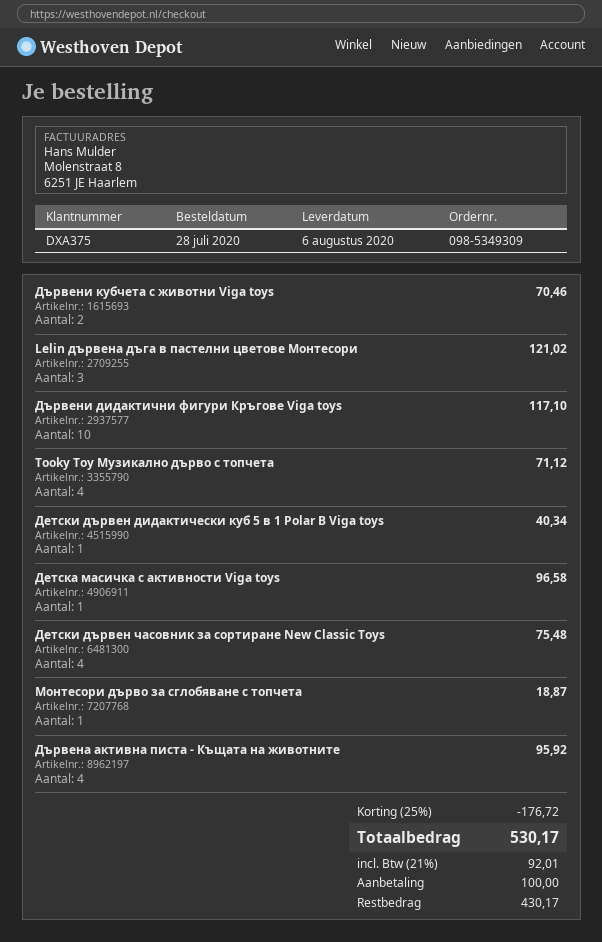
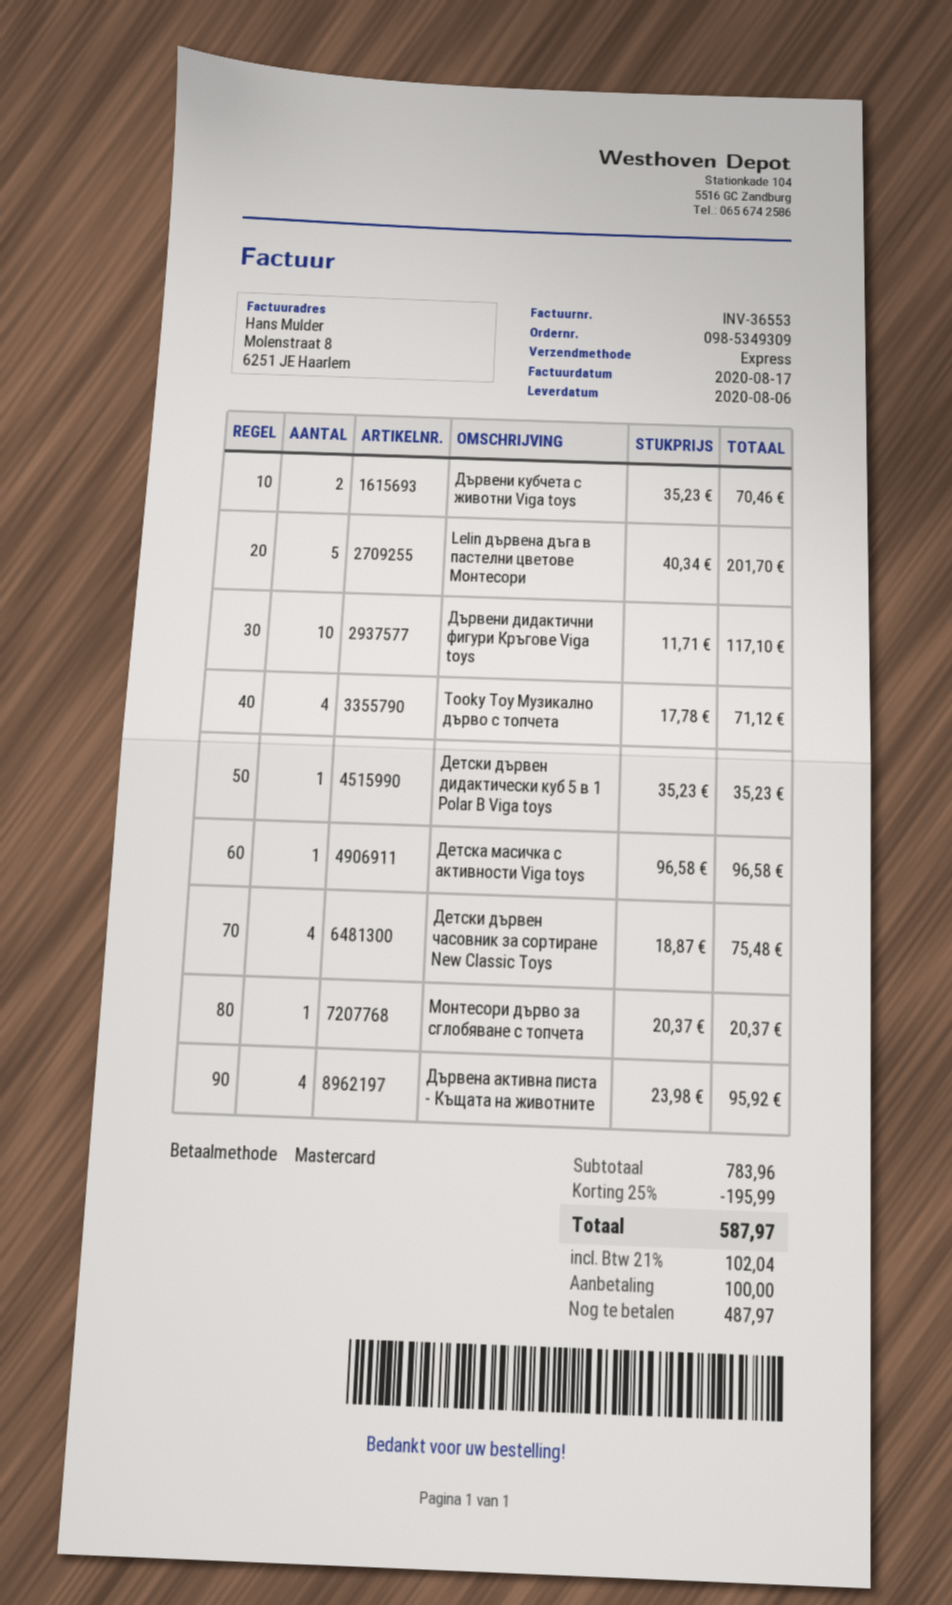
Lelin дървена дъга в пастелни цветове Монтесори: 3 for 121.02 -> 5 for 201.70
Детски дървен дидактически куб 5 в 1 Polar B Viga toys: 1 for 40.34 -> 1 for 35.23
Монтесори дърво за сглобяване с топчета: 1 for 18.87 -> 1 for 20.37
discount: 25% = 176.72 -> 25% = 195.99
tax: 21% = 92.01 -> 21% = 102.04
total: 530.17 -> 587.97
balance: 430.17 -> 487.97

